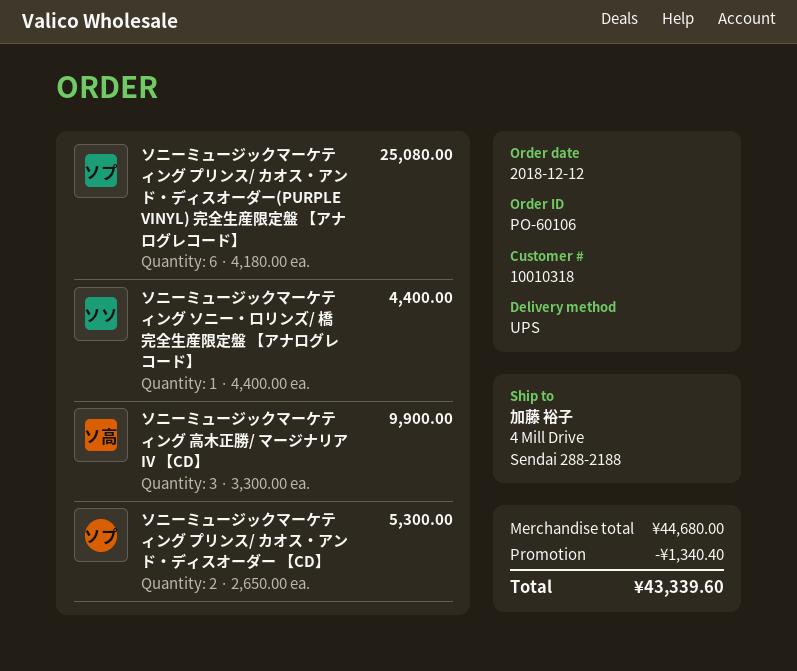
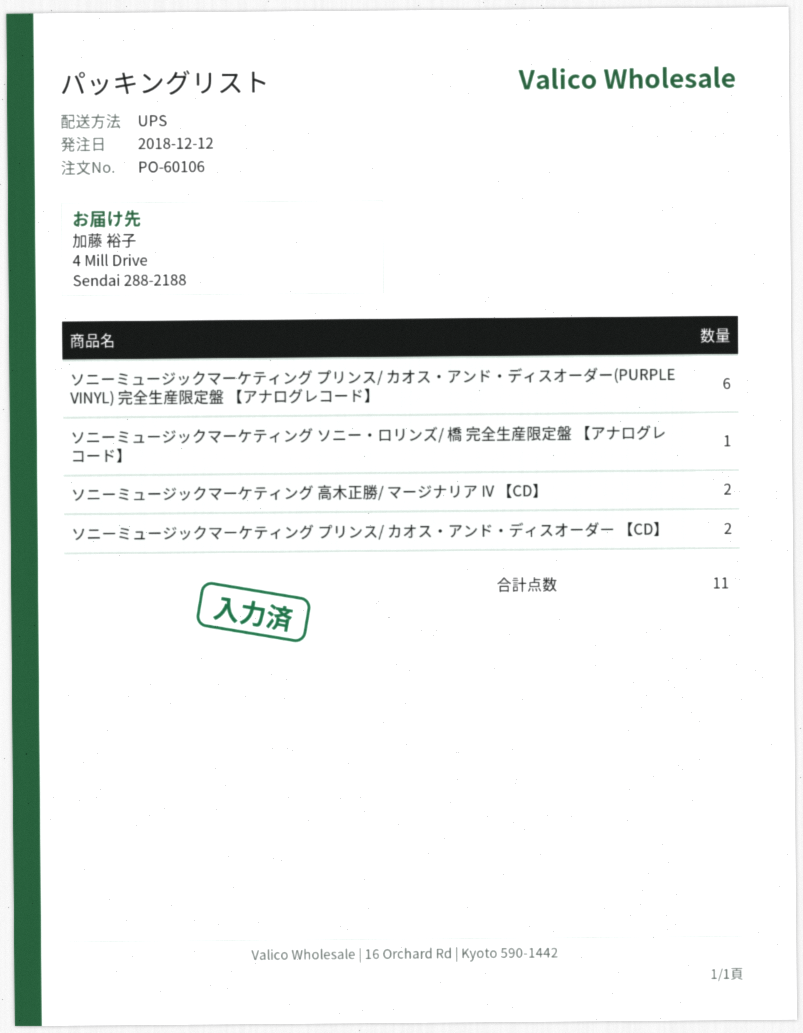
ソニーミュージックマーケティング 高木正勝/ マージナリア IV 【CD】: 3 -> 2

